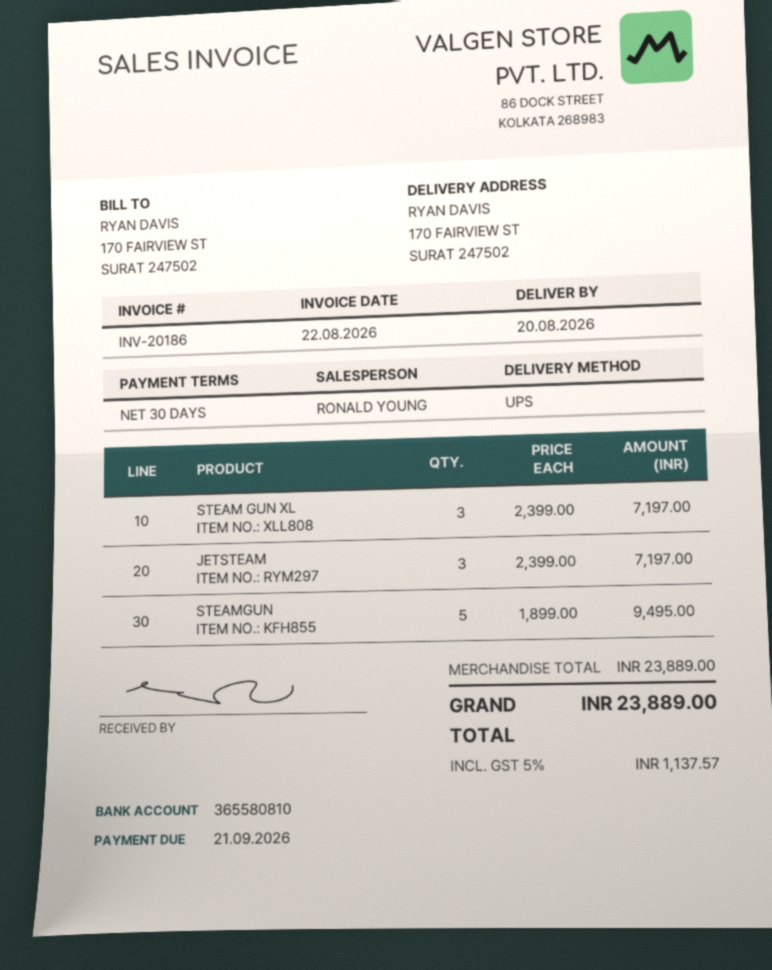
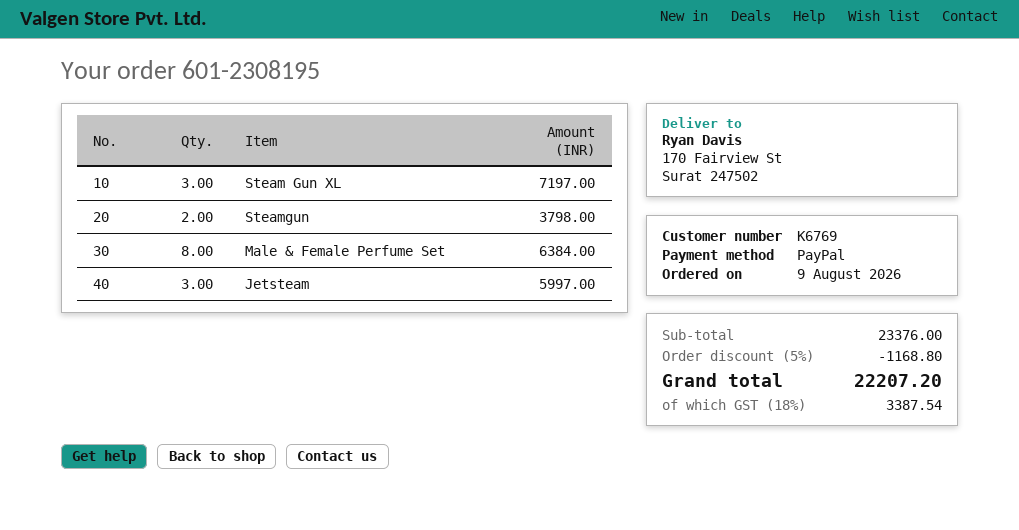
JETSTEAM: 3 for 7197.00 -> 3 for 5997.00
STEAMGUN: 5 for 9495.00 -> 2 for 3798.00
Male & Female Perfume Set: none -> 8 for 6384.00
subtotal: 23889.00 -> 23376.00
discount: none -> 5% = 1168.80
tax: 5% = 1137.57 -> 18% = 3387.54
total: 23889.00 -> 22207.20

